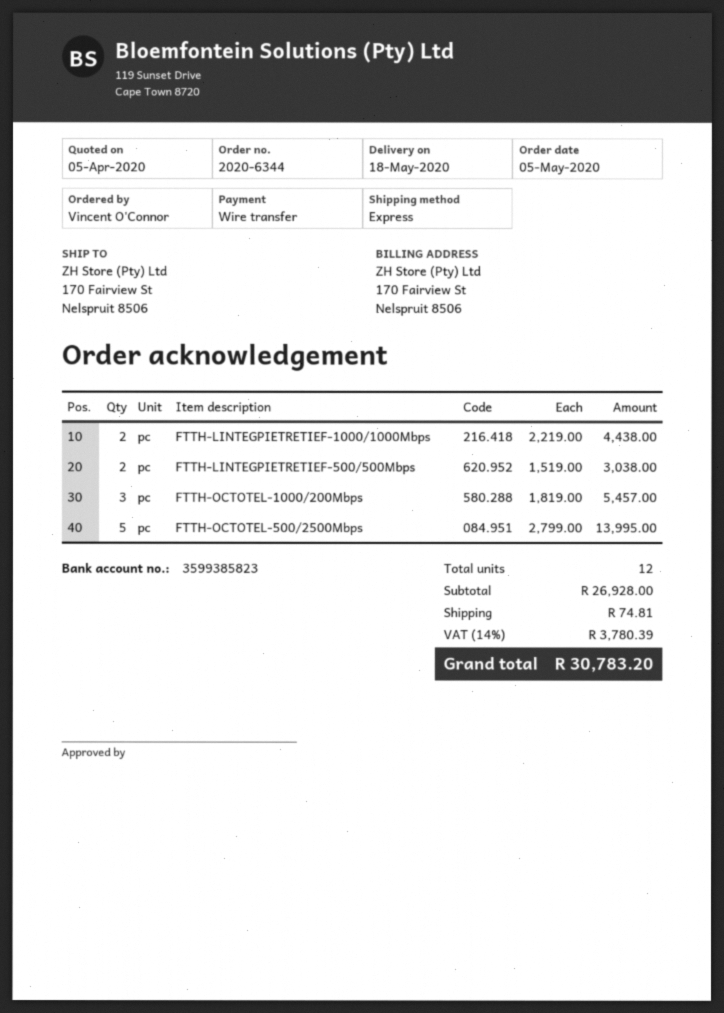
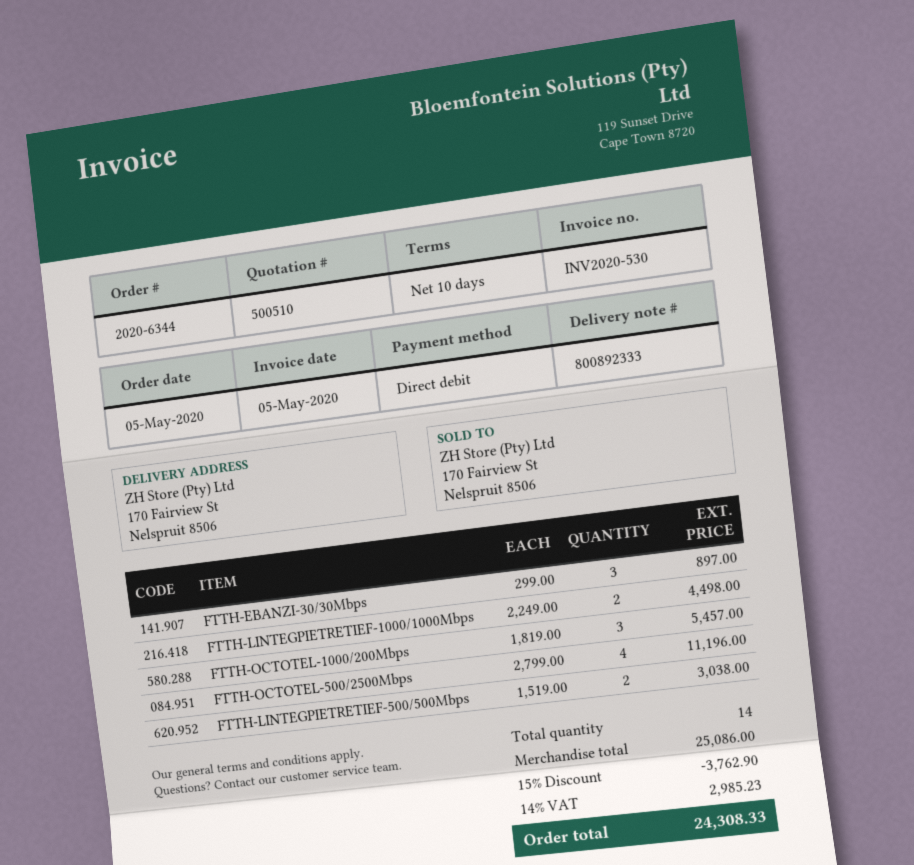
payment method: bank transfer -> direct debit
FTTH-LINTEGPIETRETIEF-1000/1000Mbps: 2 x 2219.00 = 4438.00 -> 2 x 2249.00 = 4498.00
FTTH-OCTOTEL-500/2500Mbps: 5 x 2799.00 = 13995.00 -> 4 x 2799.00 = 11196.00
FTTH-EBANZI-30/30Mbps: none -> 3 x 299.00 = 897.00
total quantity: 12 -> 14
subtotal: 26928.00 -> 25086.00
discount: none -> 15% = 3762.90
shipping: 74.81 -> none
tax: 14% = 3780.39 -> 14% = 2985.23
total: 30783.20 -> 24308.33

